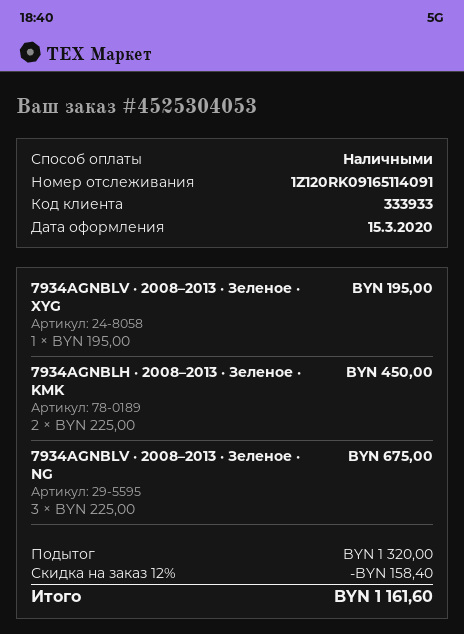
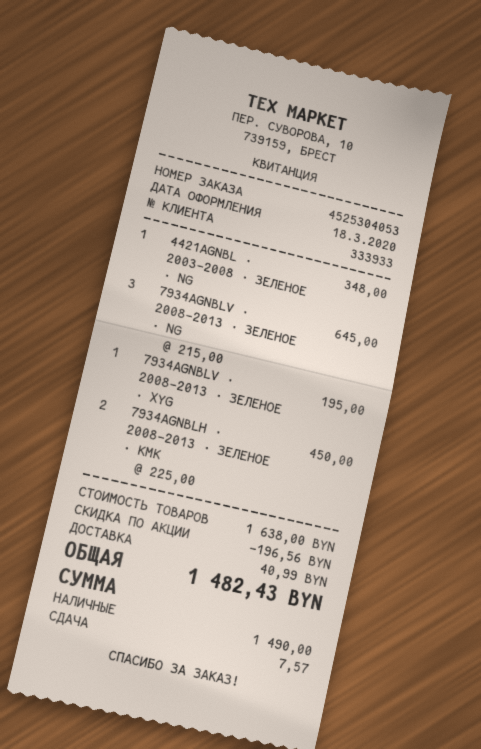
order date: 2020-03-15 -> 2020-03-18
7934AGNBLV · 2008–2013 · Зеленое · NG: 3 x 225.00 = 675.00 -> 3 x 215.00 = 645.00
4421AGNBL · 2003–2008 · ЗЕЛЕНОЕ · NG: none -> 1 x 348.00 = 348.00
subtotal: 1320.00 -> 1638.00
discount: 158.40 -> 196.56
shipping: none -> 40.99
total: 1161.60 -> 1482.43

